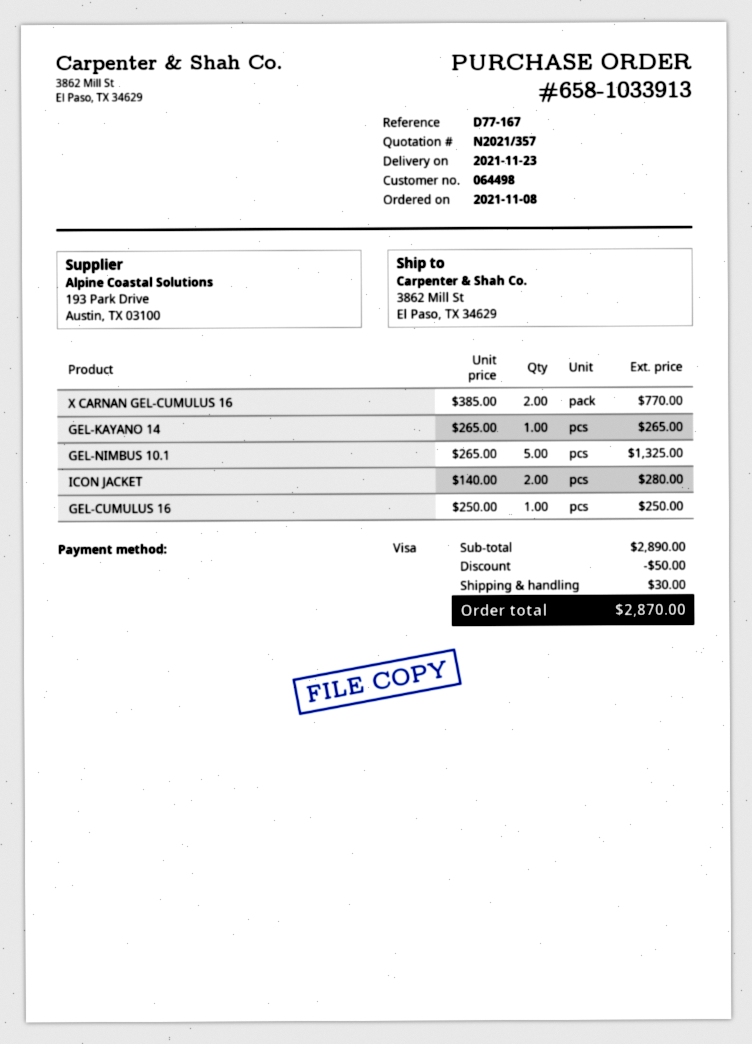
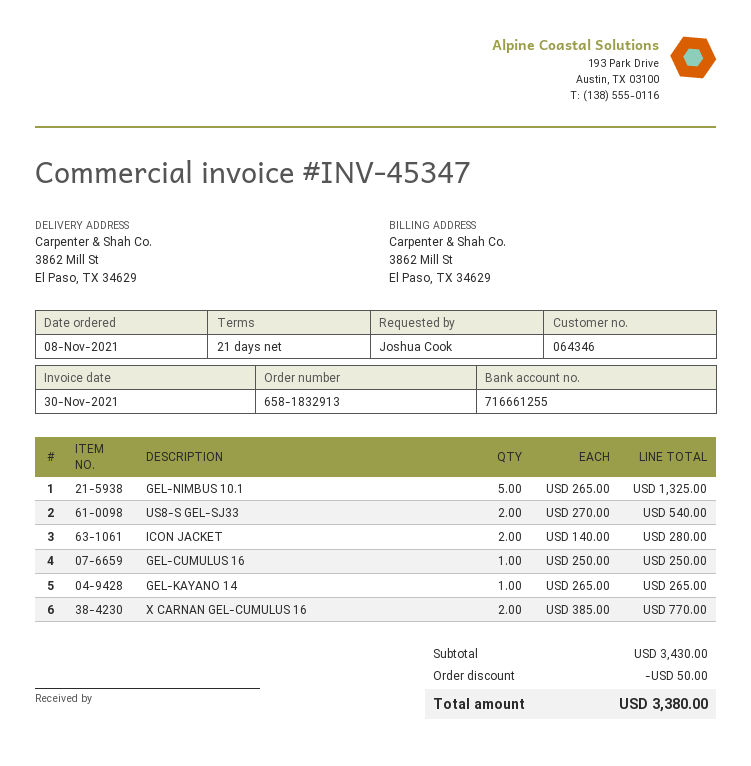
order number: 658-1033913 -> 658-1832913
customer number: 064498 -> 064346
US8-S GEL-SJ33: none -> 2 x 270.00 = 540.00
subtotal: 2890.00 -> 3430.00
shipping: 30.00 -> none
total: 2870.00 -> 3380.00

